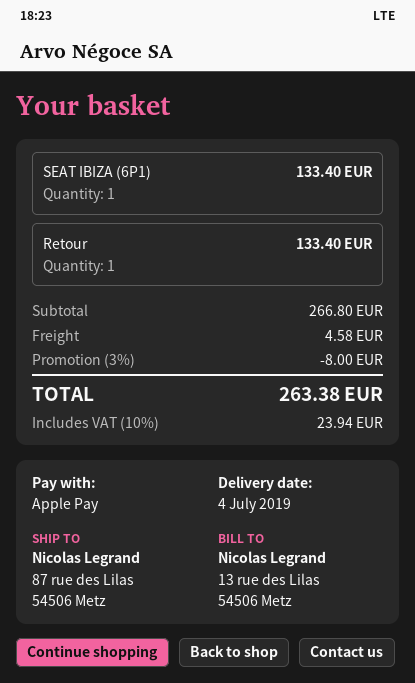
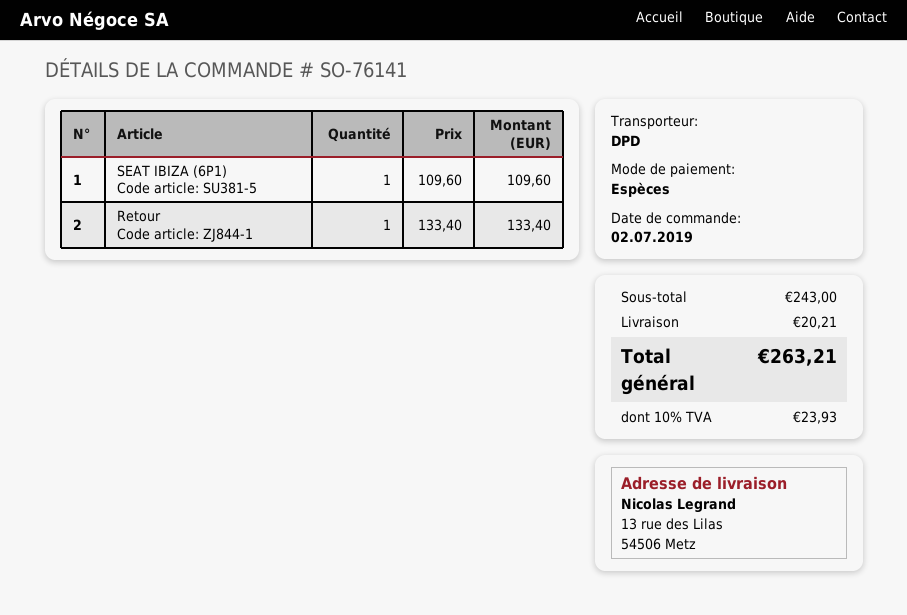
payment method: Apple Pay -> cash
ship to: 87 rue des Lilas, 54506 Metz -> 13 rue des Lilas, 54506 Metz
SEAT IBIZA (6P1): 1 for 133.40 -> 1 for 109.60
subtotal: 266.80 -> 243.00
discount: 3% = 8.00 -> none
shipping: 4.58 -> 20.21
tax: 10% = 23.94 -> 10% = 23.93
total: 263.38 -> 263.21

